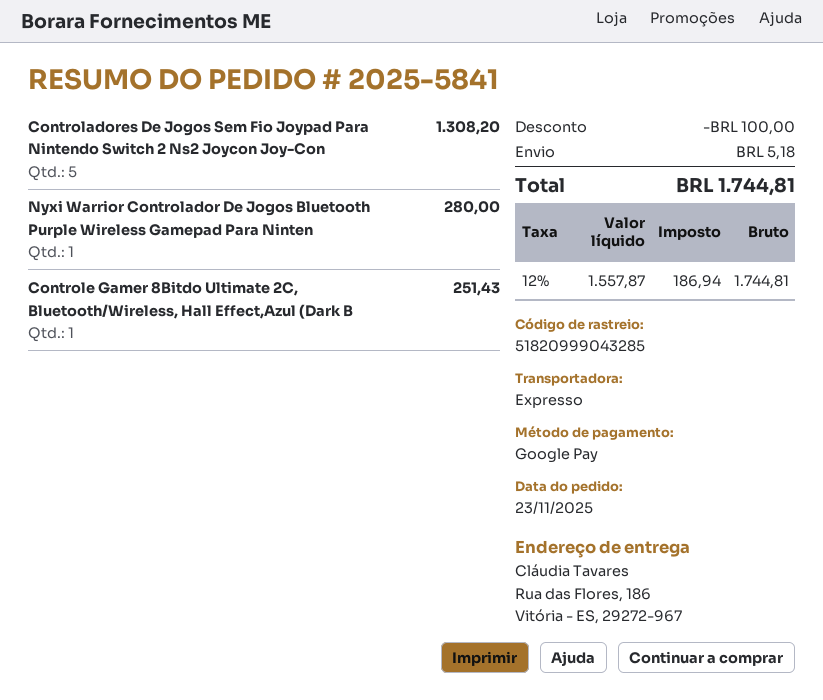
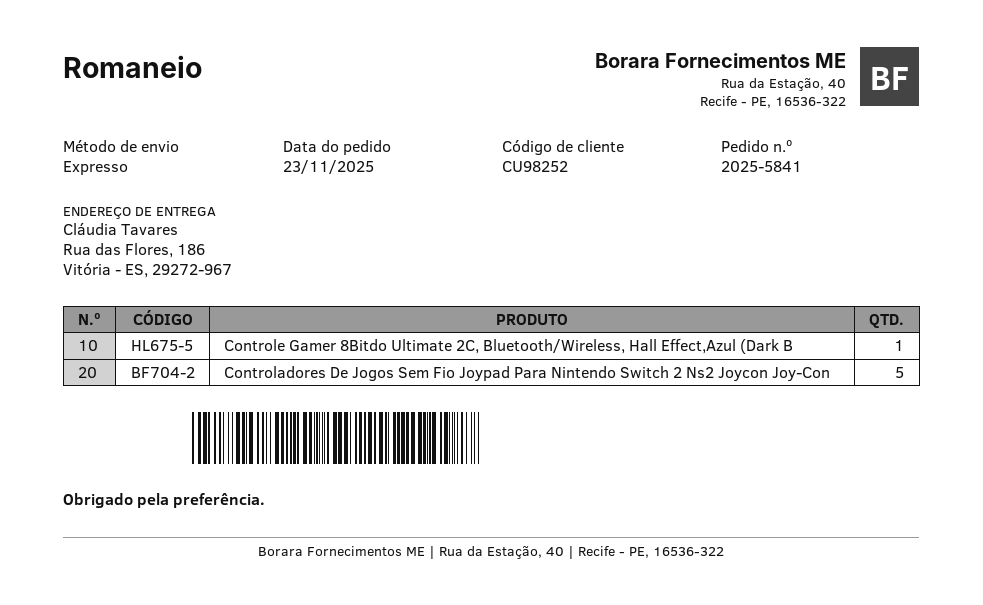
Nyxi Warrior Controlador De Jogos Bluetooth Purple Wireless Gamepad Para Ninten: 1 -> none

